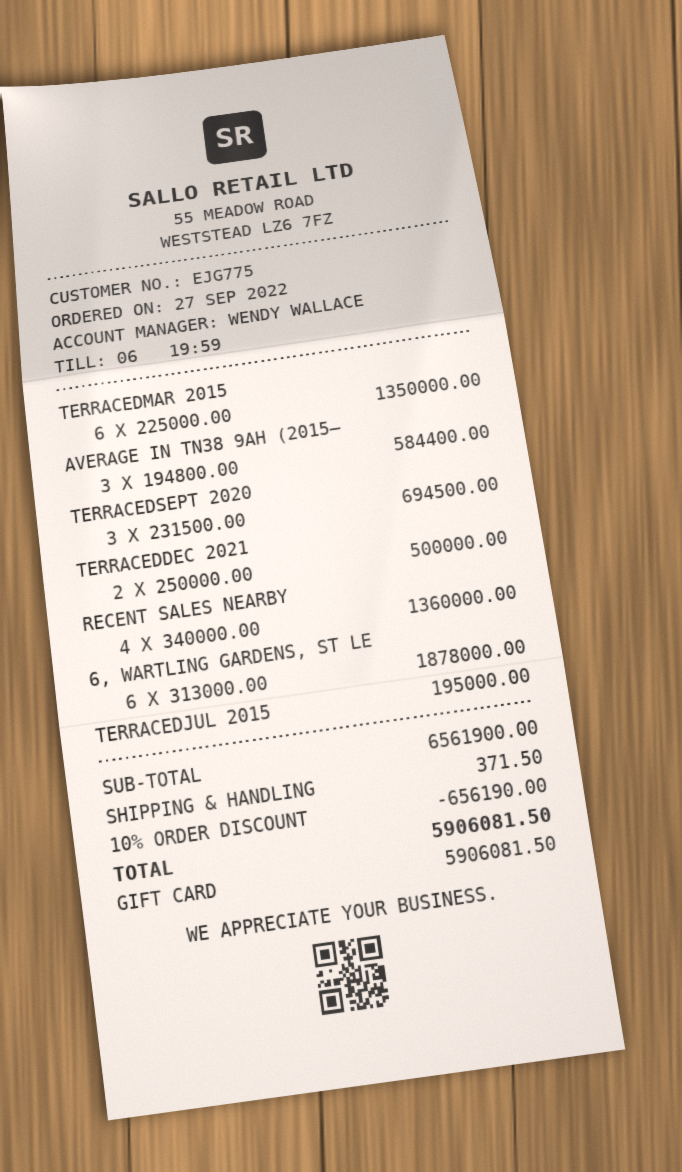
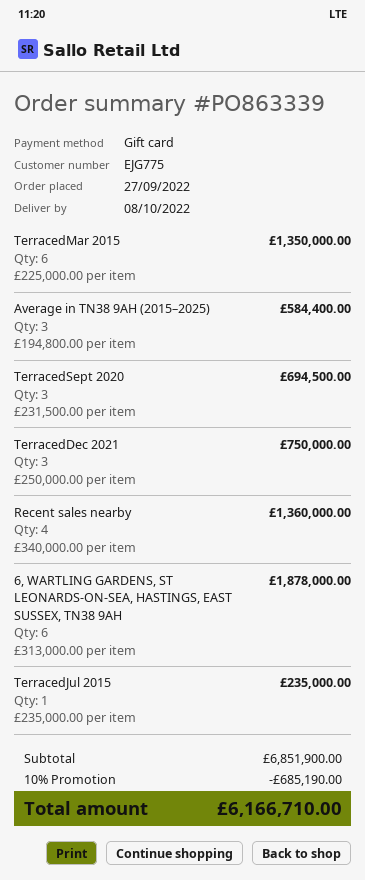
TERRACEDDEC 2021: 2 x 250000.00 = 500000.00 -> 3 x 250000.00 = 750000.00
TERRACEDJUL 2015: 1 x 195000.00 = 195000.00 -> 1 x 235000.00 = 235000.00
subtotal: 6561900.00 -> 6851900.00
discount: 10% = 656190.00 -> 10% = 685190.00
shipping: 371.50 -> none
total: 5906081.50 -> 6166710.00

